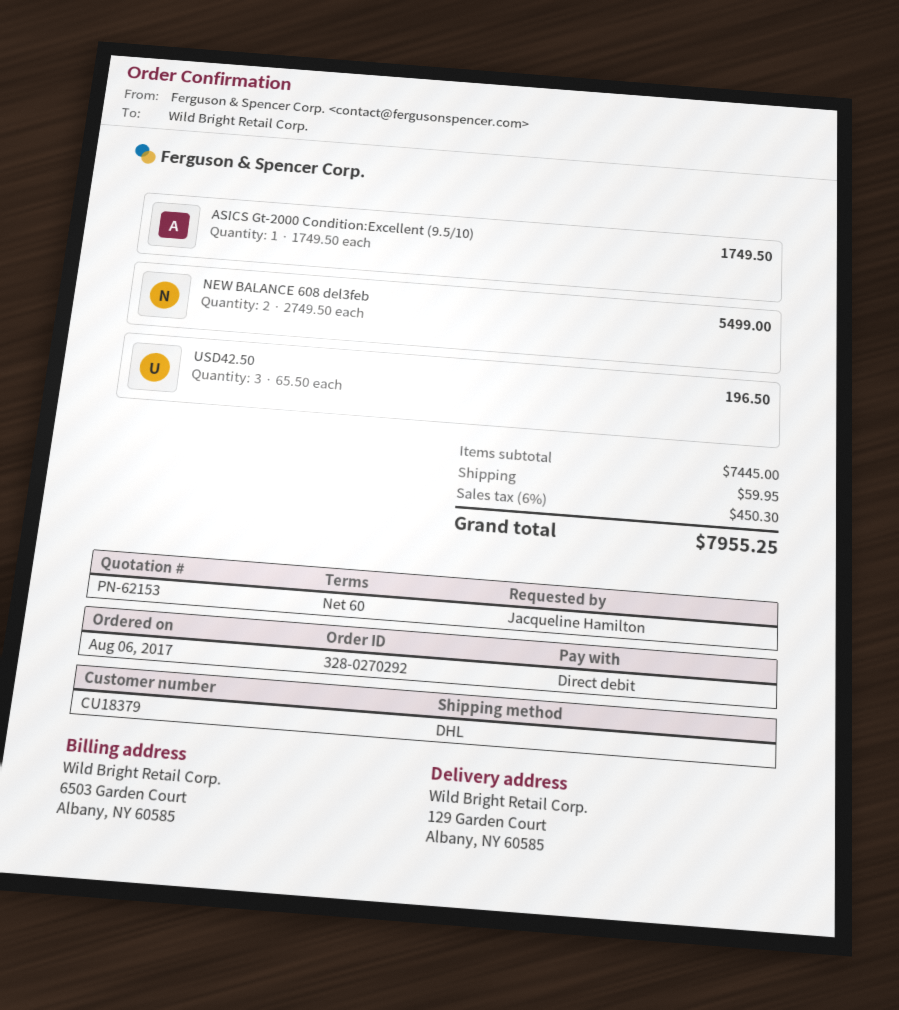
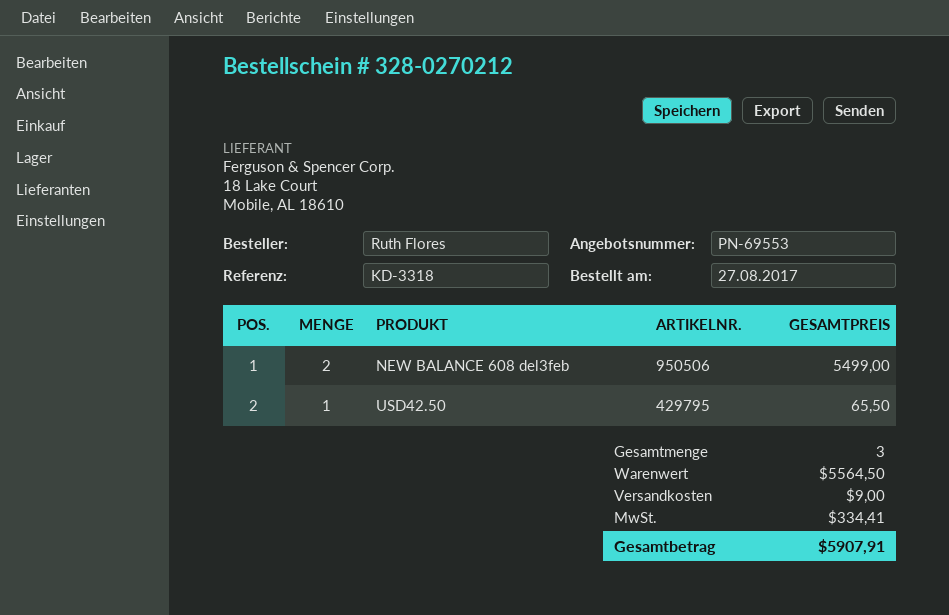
quote number: PN-62153 -> PN-69553
order number: 328-0270292 -> 328-0270212
order date: 2017-08-06 -> 2017-08-27
ordered by: Jacqueline Hamilton -> Ruth Flores
ASICS Gt-2000 Condition:Excellent (9.5/10): 1 for 1749.50 -> none
USD42.50: 3 for 196.50 -> 1 for 65.50
subtotal: 7445.00 -> 5564.50
shipping: 59.95 -> 9.00
tax: 450.30 -> 334.41
total: 7955.25 -> 5907.91

